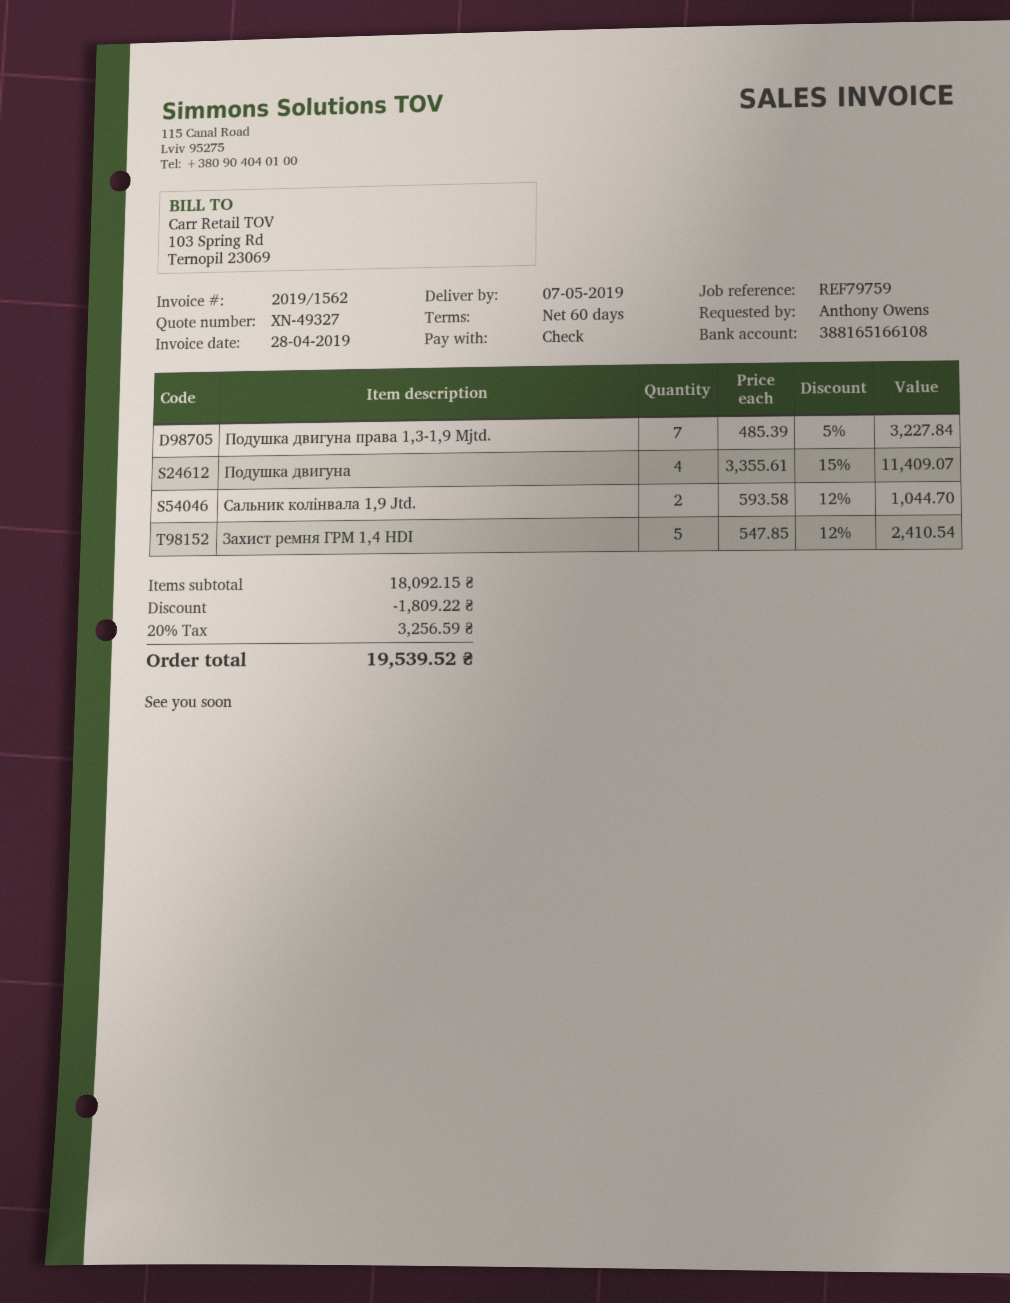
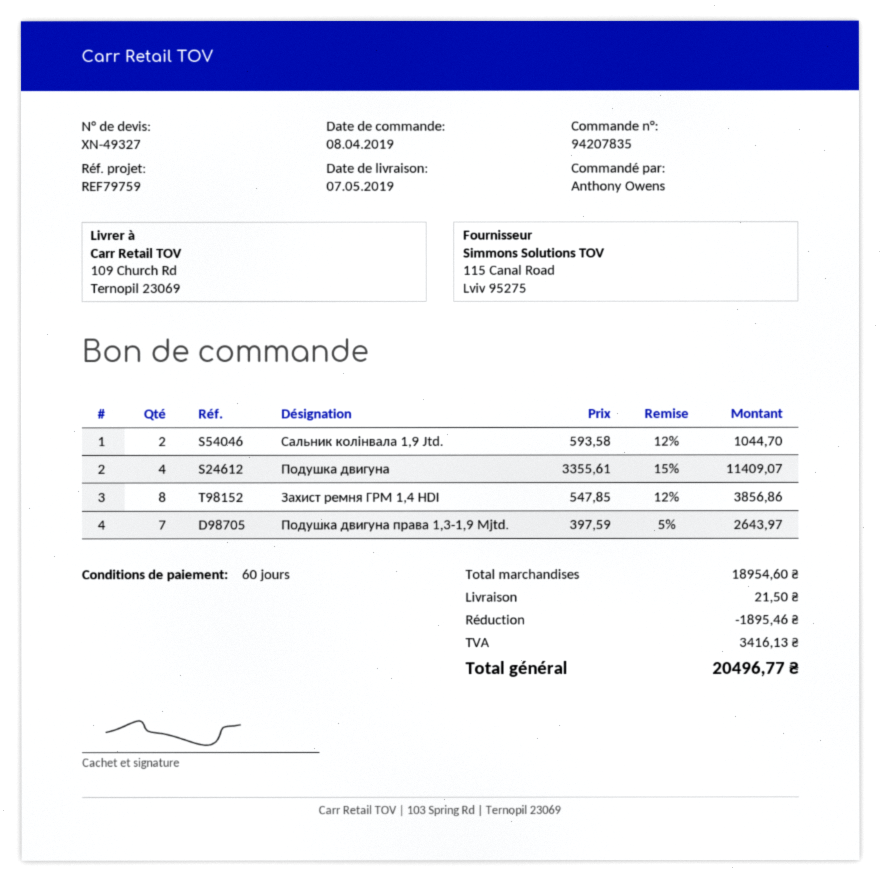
Подушка двигуна права 1,3-1,9 Mjtd.: 7 x 485.39 - 5% = 3227.84 -> 7 x 397.59 - 5% = 2643.97
Захист ремня ГРМ 1,4 HDI: 5 x 547.85 - 12% = 2410.54 -> 8 x 547.85 - 12% = 3856.86
subtotal: 18092.15 -> 18954.60
discount: 1809.22 -> 1895.46
shipping: none -> 21.50
tax: 3256.59 -> 3416.13
total: 19539.52 -> 20496.77

